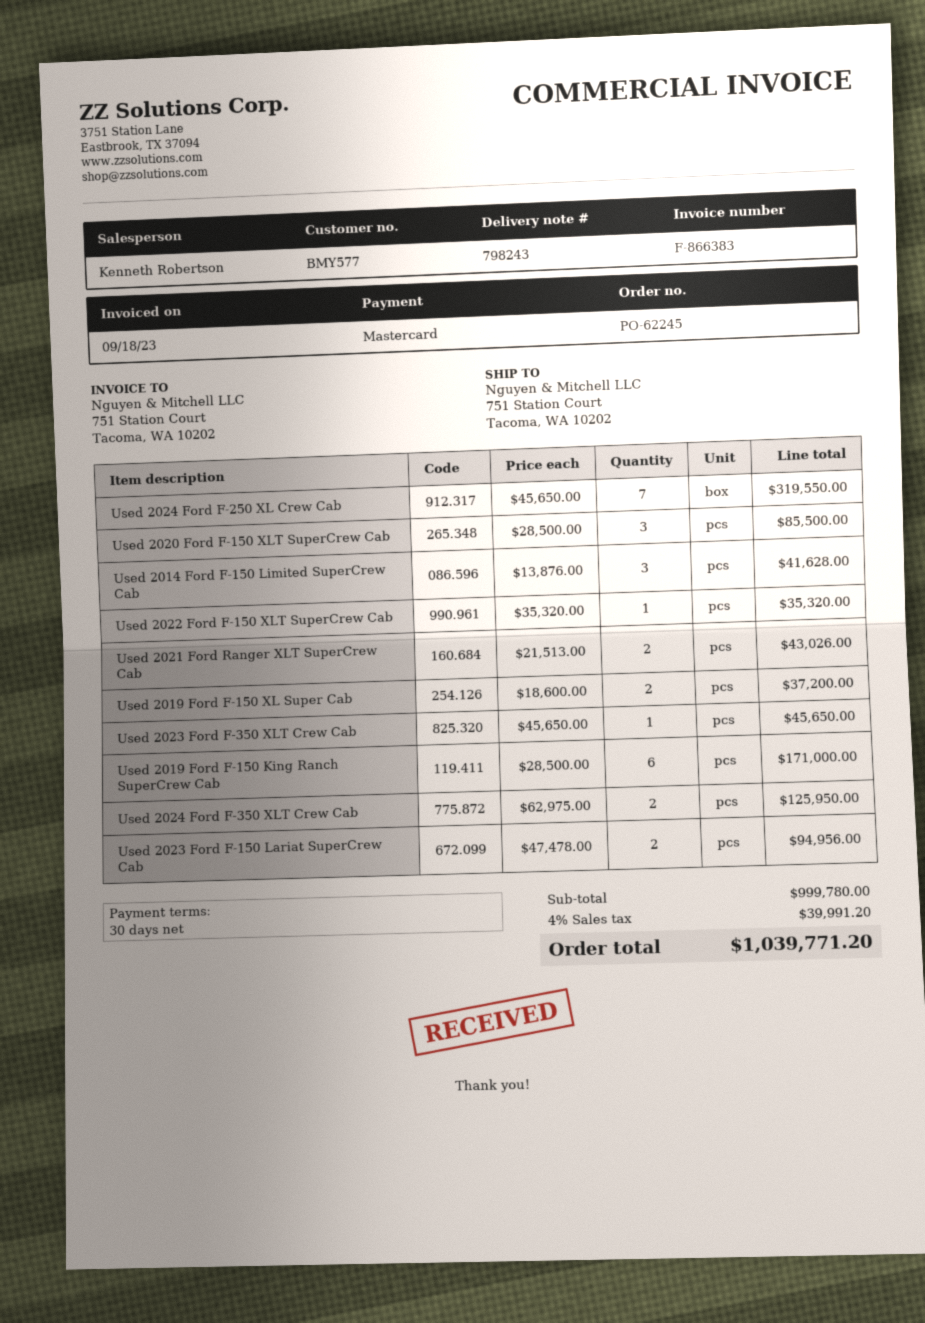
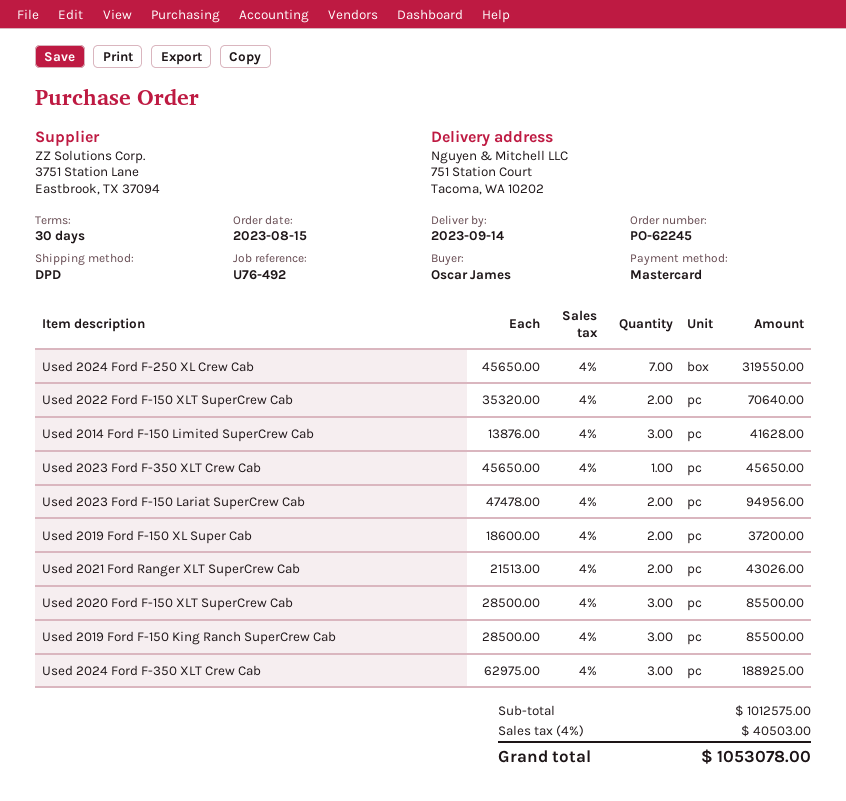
Used 2022 Ford F-150 XLT SuperCrew Cab: 1 x 35320.00 = 35320.00 -> 2 x 35320.00 = 70640.00
Used 2019 Ford F-150 King Ranch SuperCrew Cab: 6 x 28500.00 = 171000.00 -> 3 x 28500.00 = 85500.00
Used 2024 Ford F-350 XLT Crew Cab: 2 x 62975.00 = 125950.00 -> 3 x 62975.00 = 188925.00
subtotal: 999780.00 -> 1012575.00
tax: 4% = 39991.20 -> 4% = 40503.00
total: 1039771.20 -> 1053078.00

